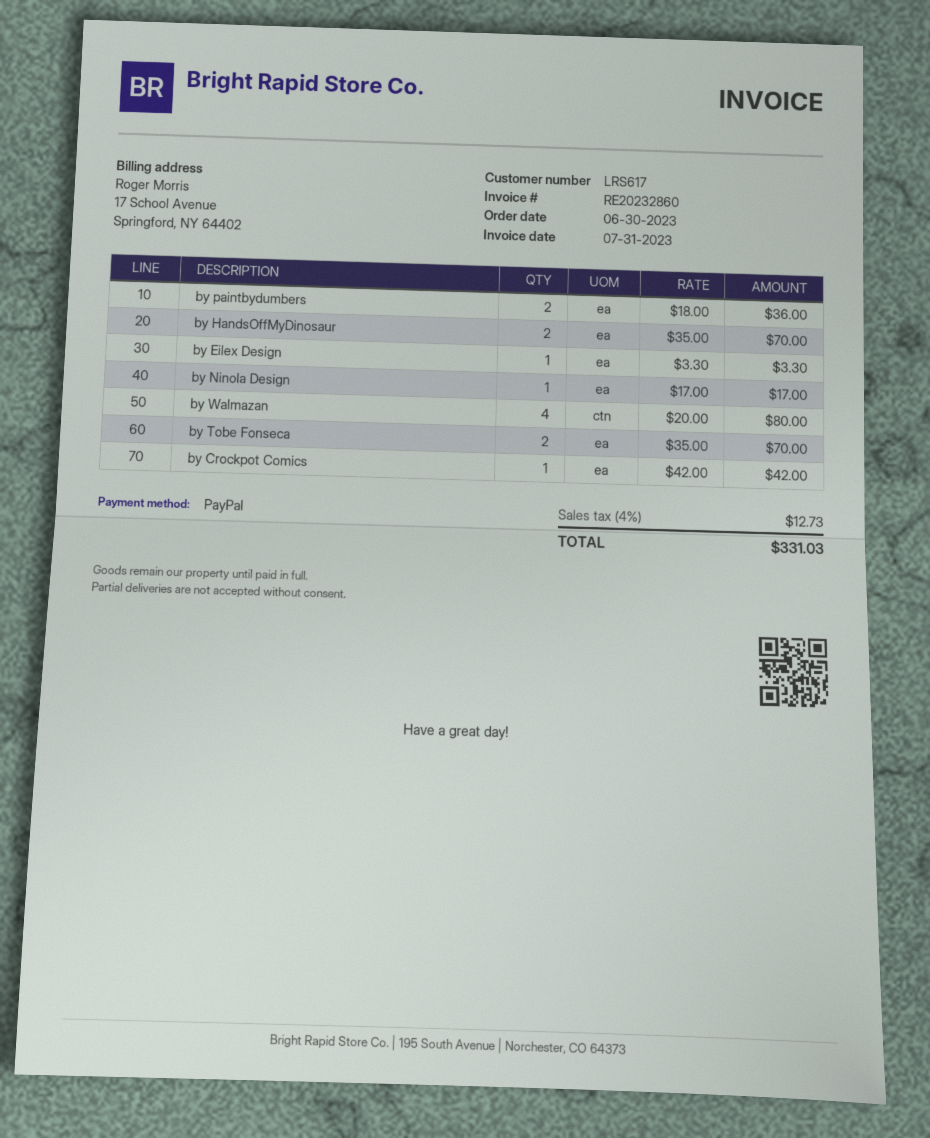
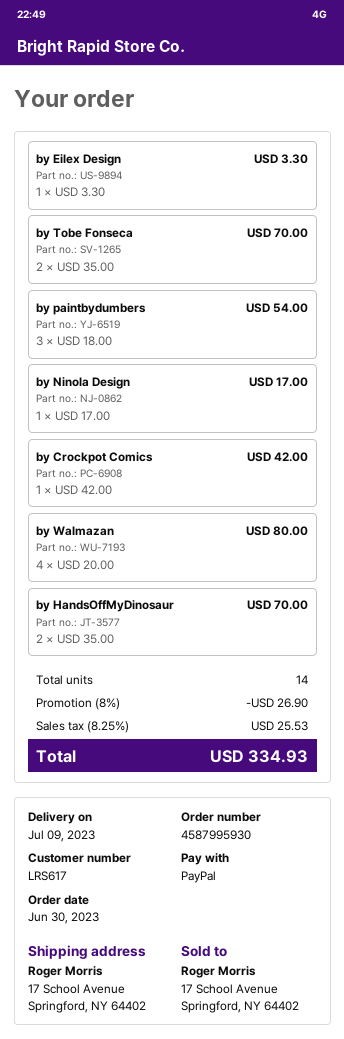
by paintbydumbers: 2 x 18.00 = 36.00 -> 3 x 18.00 = 54.00
discount: none -> 8% = 26.90
tax: 4% = 12.73 -> 8.25% = 25.53
total: 331.03 -> 334.93

